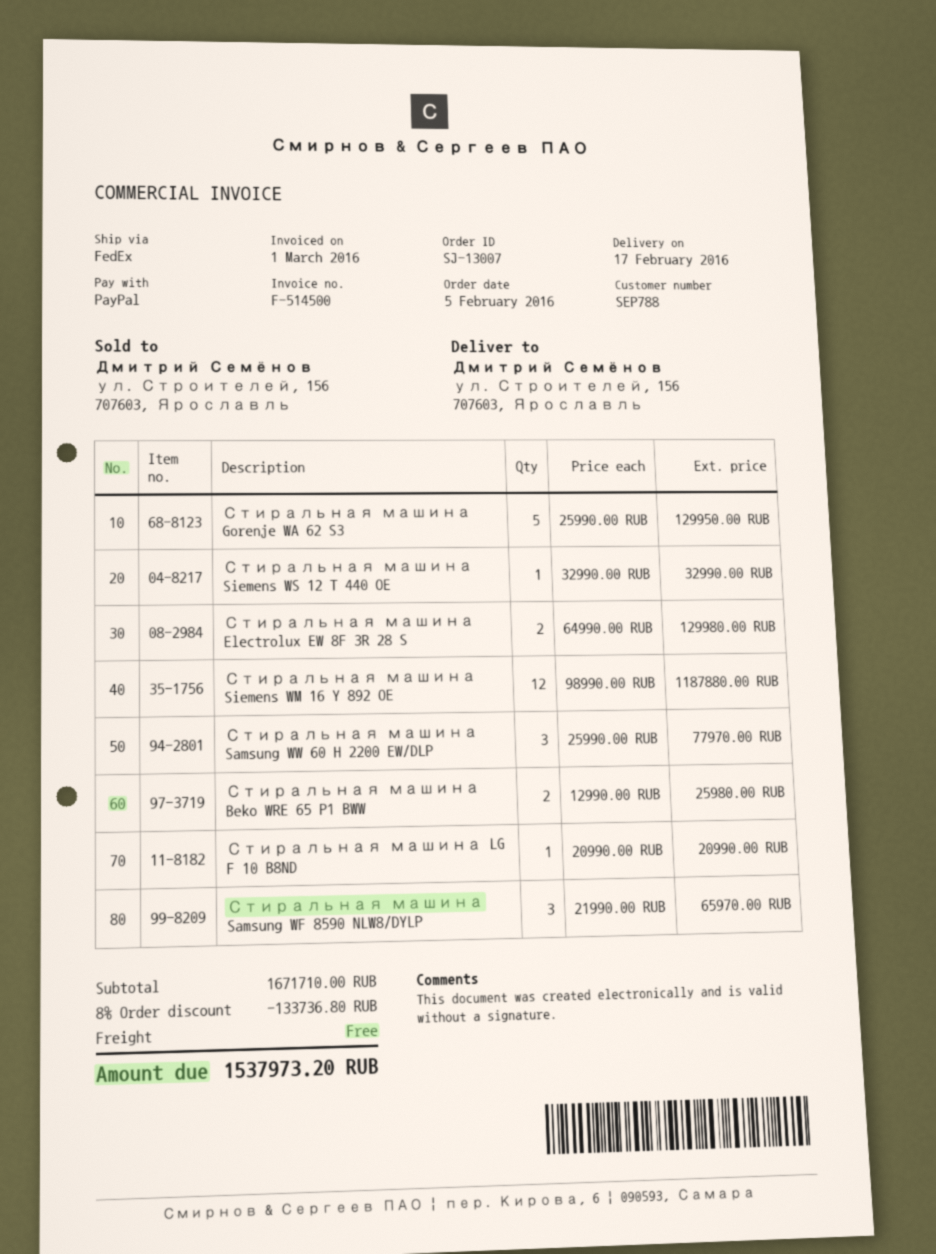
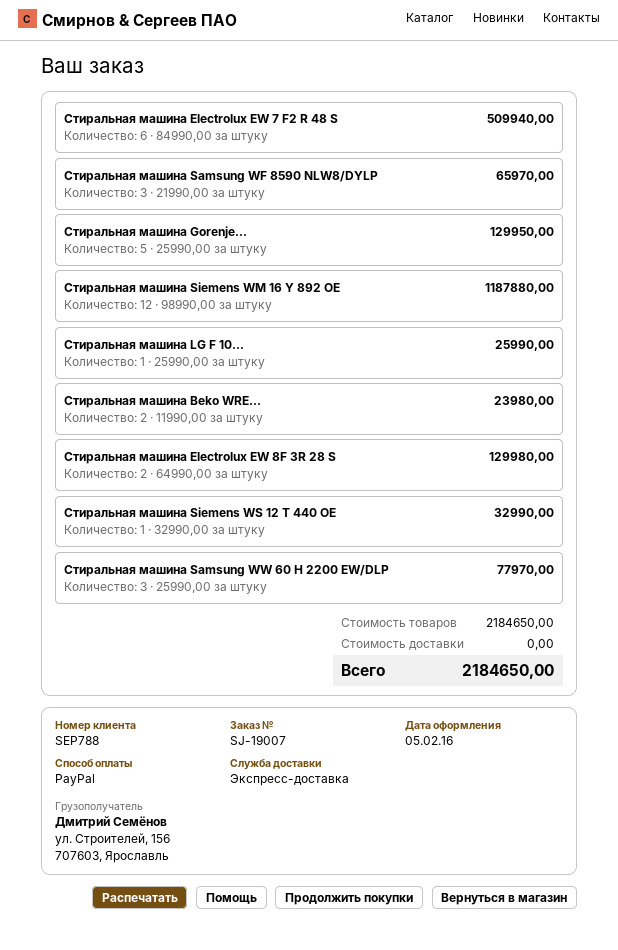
order number: SJ-13007 -> SJ-19007
shipping method: FedEx -> express
Стиральная машина Beko WRE 65 P1 BWW: 2 x 12990.00 = 25980.00 -> 2 x 11990.00 = 23980.00
Стиральная машина LG F 10 B8ND: 1 x 20990.00 = 20990.00 -> 1 x 25990.00 = 25990.00
Стиральная машина Electrolux EW 7 F2 R 48 S: none -> 6 x 84990.00 = 509940.00
subtotal: 1671710.00 -> 2184650.00
discount: 8% = 133736.80 -> none
total: 1537973.20 -> 2184650.00

